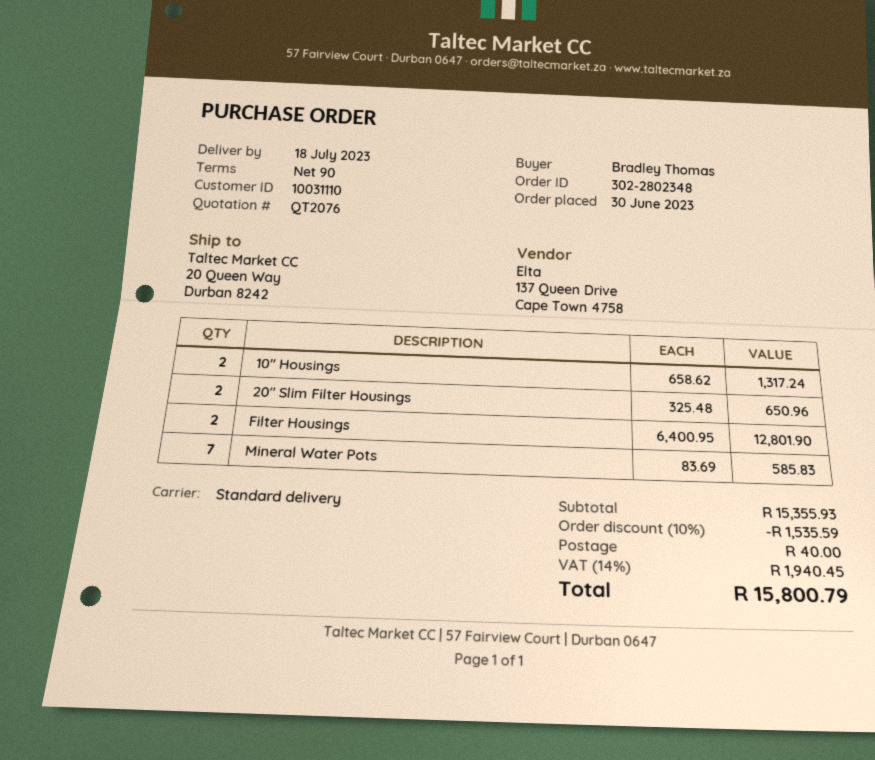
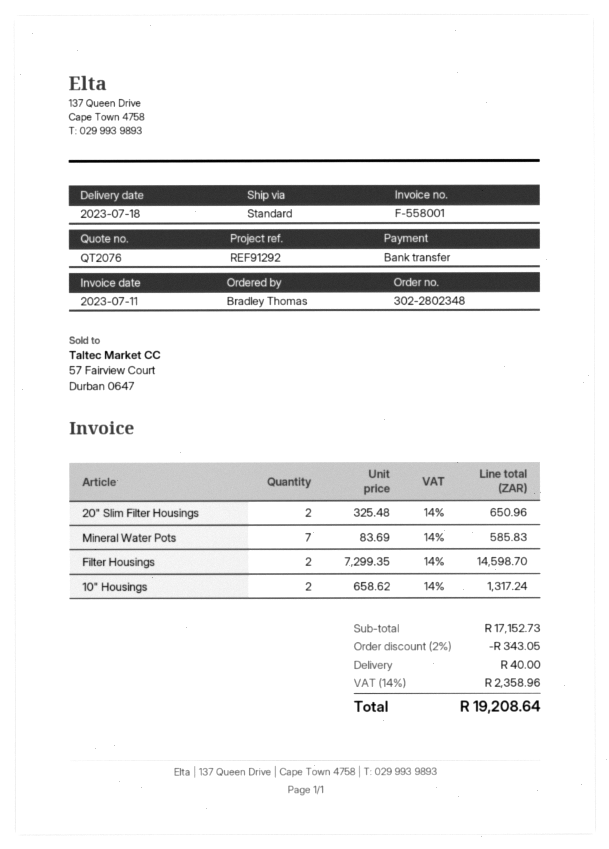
Filter Housings: 2 x 6400.95 = 12801.90 -> 2 x 7299.35 = 14598.70
subtotal: 15355.93 -> 17152.73
discount: 10% = 1535.59 -> 2% = 343.05
tax: 14% = 1940.45 -> 14% = 2358.96
total: 15800.79 -> 19208.64

